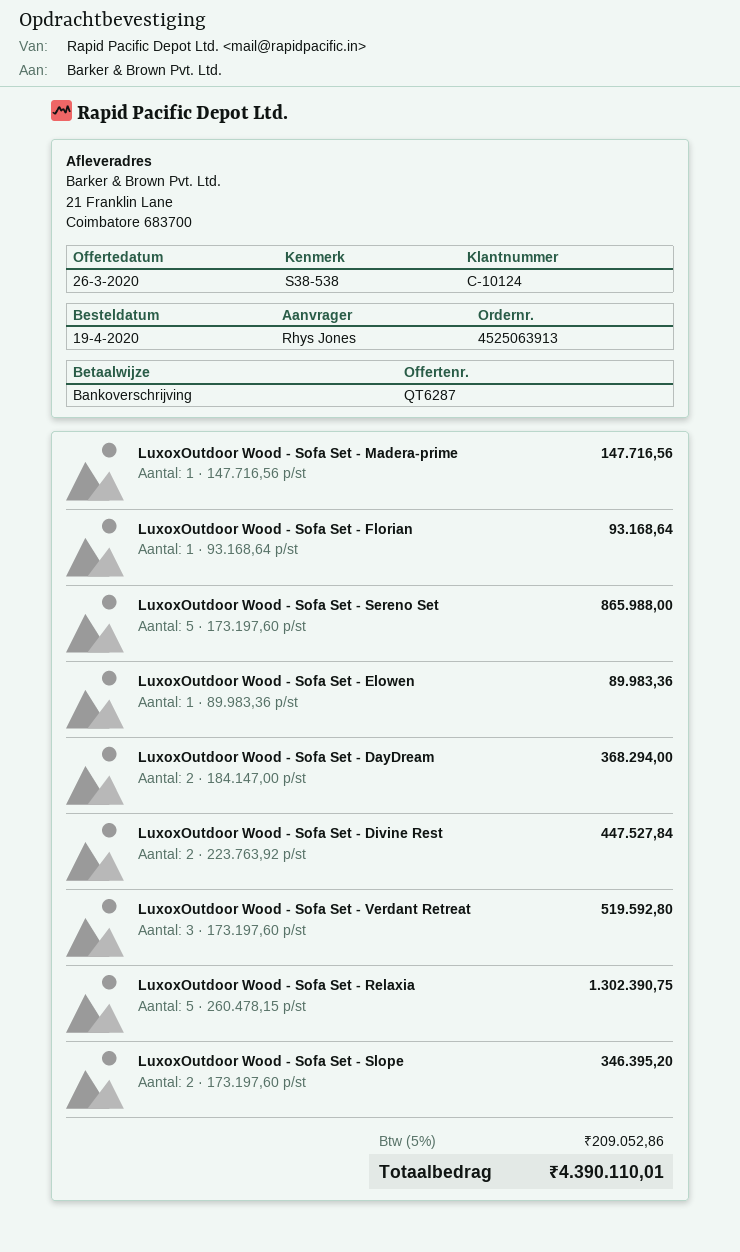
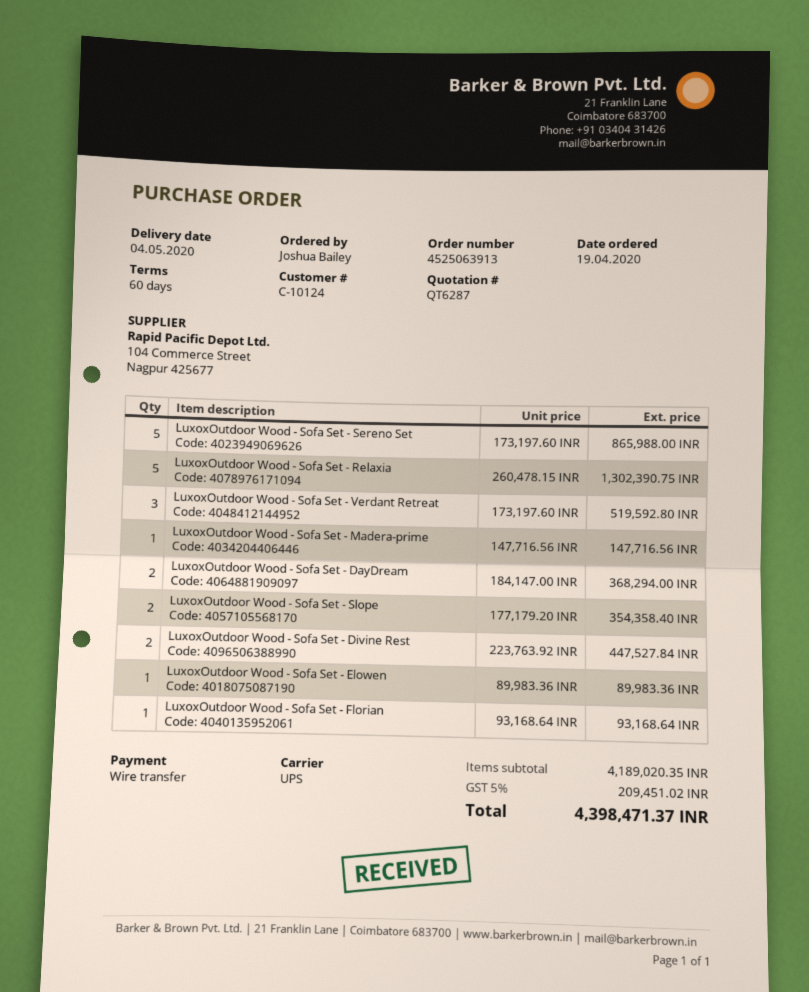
ordered by: Rhys Jones -> Joshua Bailey
LuxoxOutdoor Wood - Sofa Set - Slope: 2 x 173197.60 = 346395.20 -> 2 x 177179.20 = 354358.40
tax: 5% = 209052.86 -> 5% = 209451.02
total: 4390110.01 -> 4398471.37

